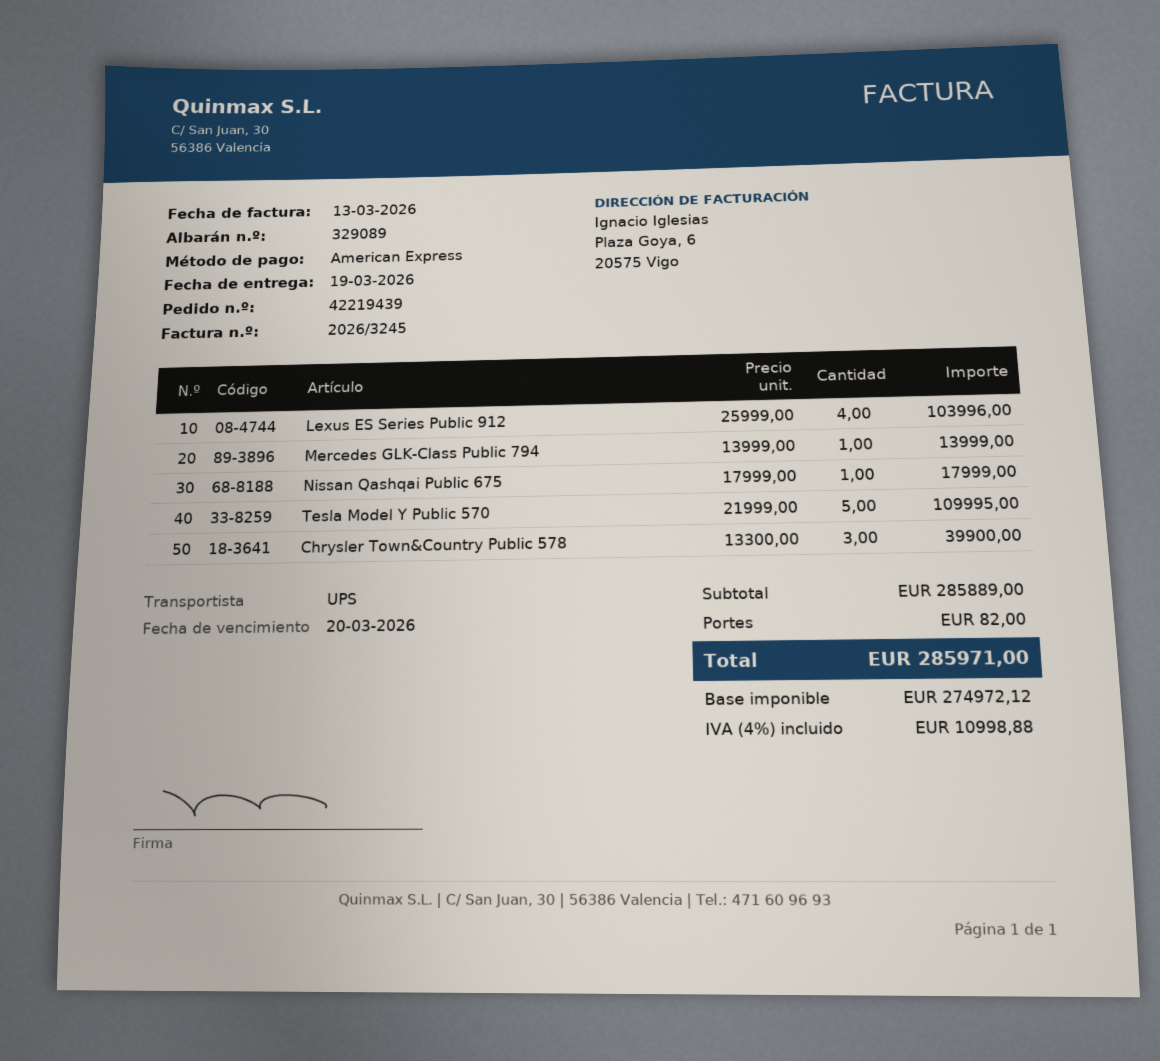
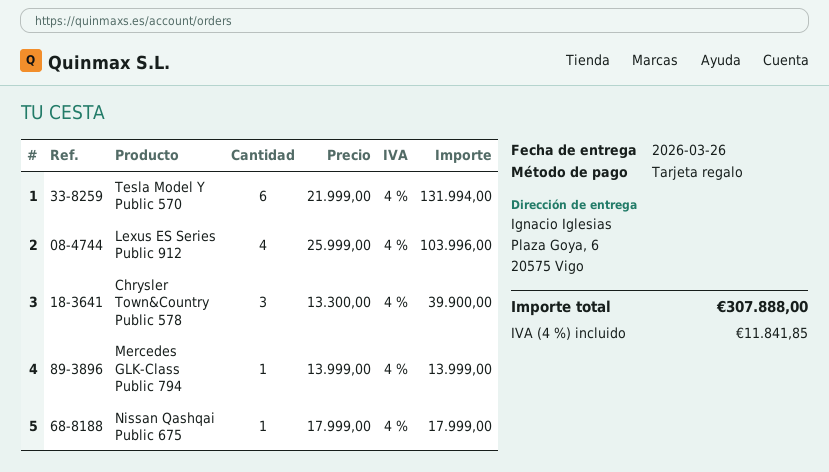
delivery date: 2026-03-19 -> 2026-03-26
payment method: American Express -> gift card
Tesla Model Y Public 570: 5 x 21999.00 = 109995.00 -> 6 x 21999.00 = 131994.00
shipping: 82.00 -> none
tax: 4% = 10998.88 -> 4% = 11841.85
total: 285971.00 -> 307888.00

